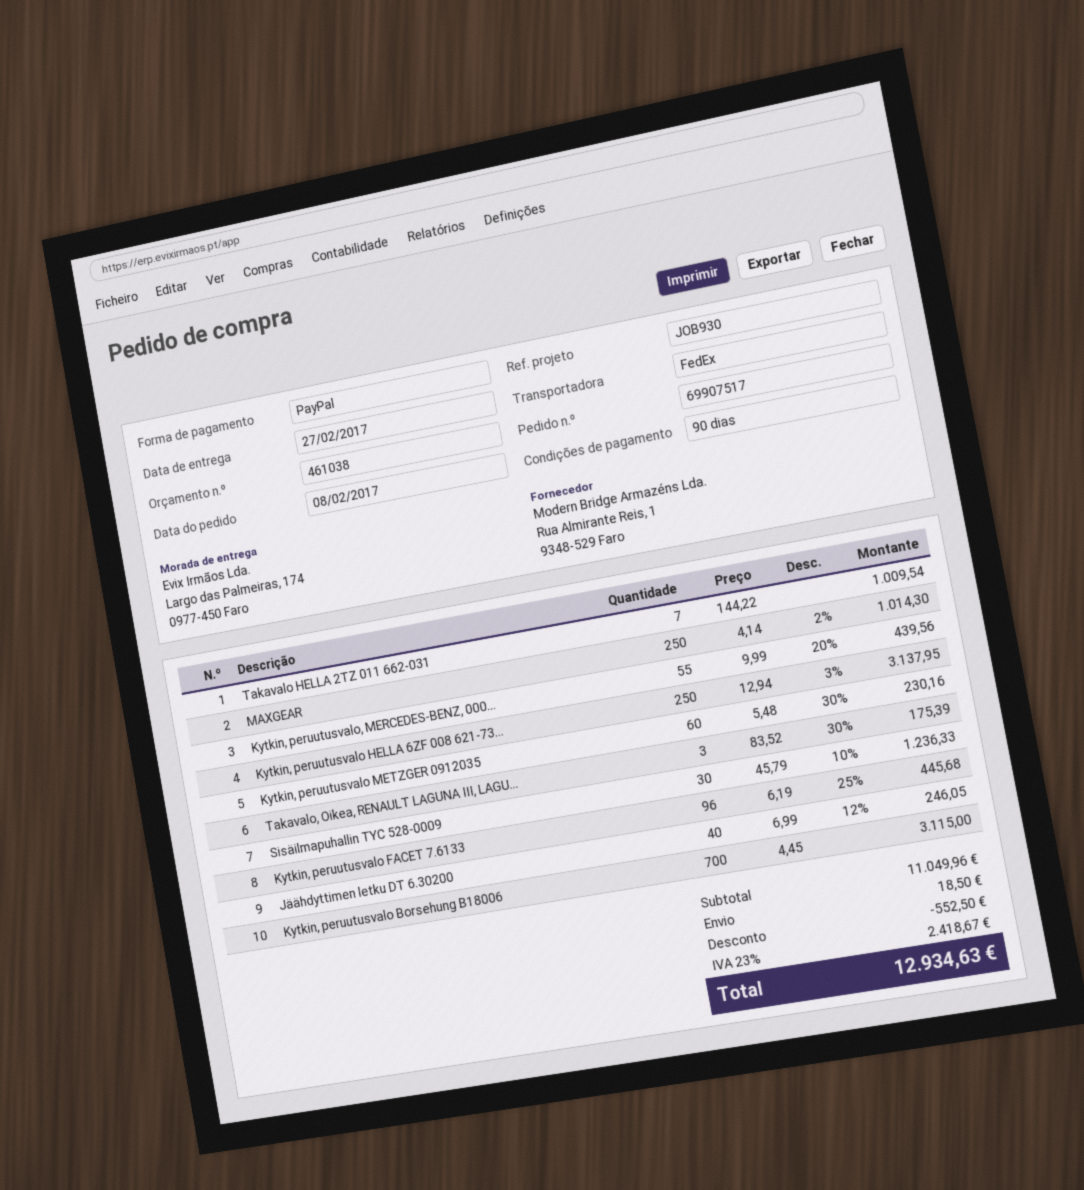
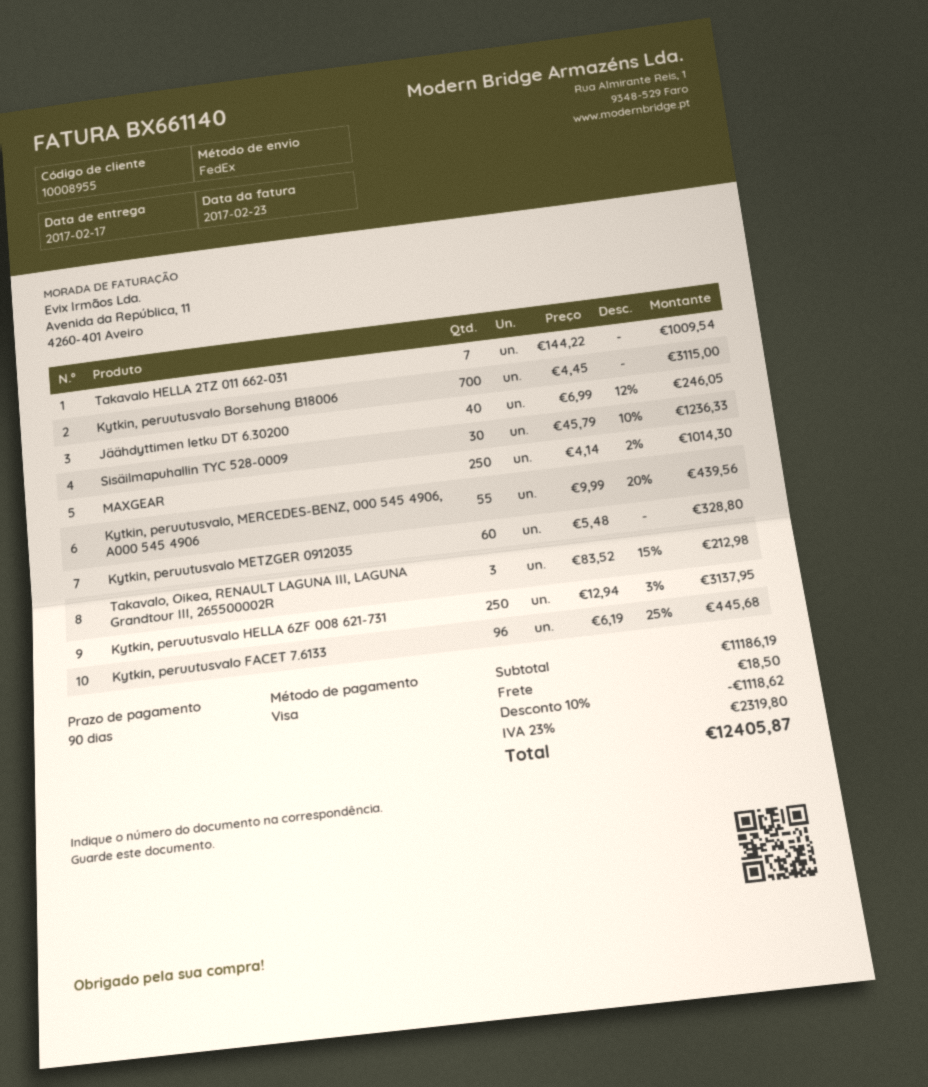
delivery date: 2017-02-27 -> 2017-02-17
payment method: PayPal -> Visa
Kytkin, peruutusvalo METZGER 0912035: 60 x 5.48 - 30% = 230.16 -> 60 x 5.48 = 328.80
Takavalo, Oikea, RENAULT LAGUNA III, LAGU...: 3 x 83.52 - 30% = 175.39 -> 3 x 83.52 - 15% = 212.98
subtotal: 11049.96 -> 11186.19
discount: 552.50 -> 1118.62
tax: 23% = 2418.67 -> 23% = 2319.80
total: 12934.63 -> 12405.87

